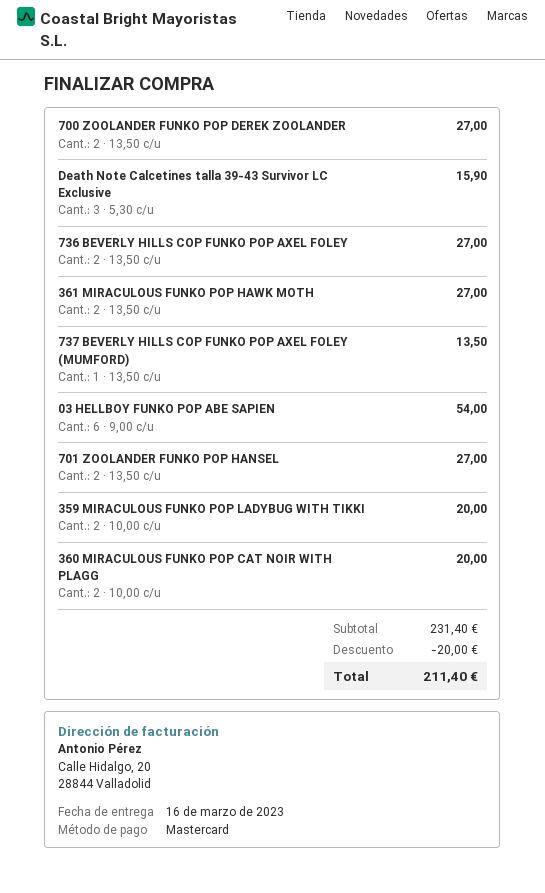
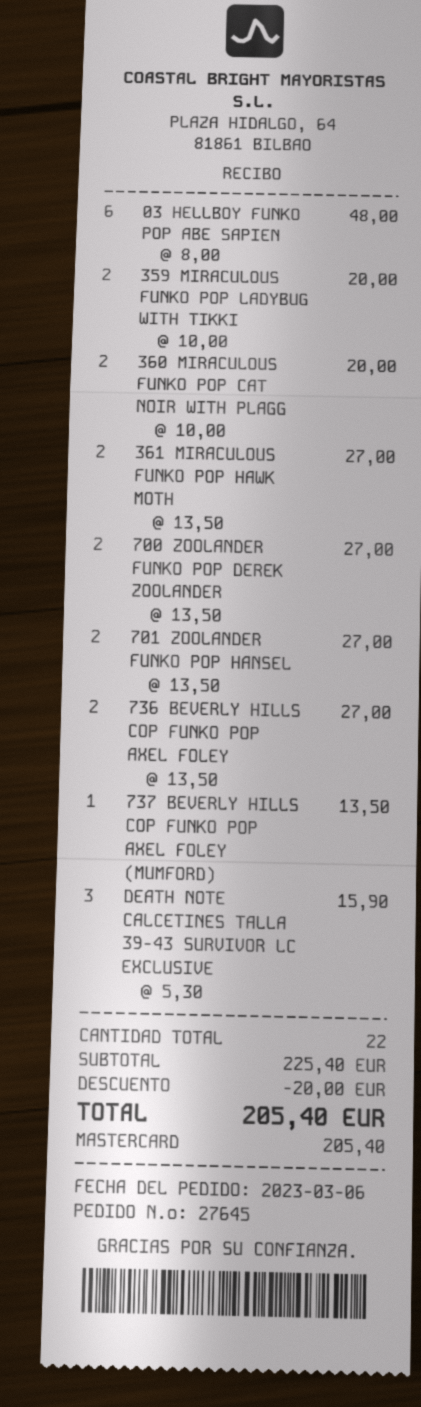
03 HELLBOY FUNKO POP ABE SAPIEN: 6 x 9.00 = 54.00 -> 6 x 8.00 = 48.00
subtotal: 231.40 -> 225.40
total: 211.40 -> 205.40

